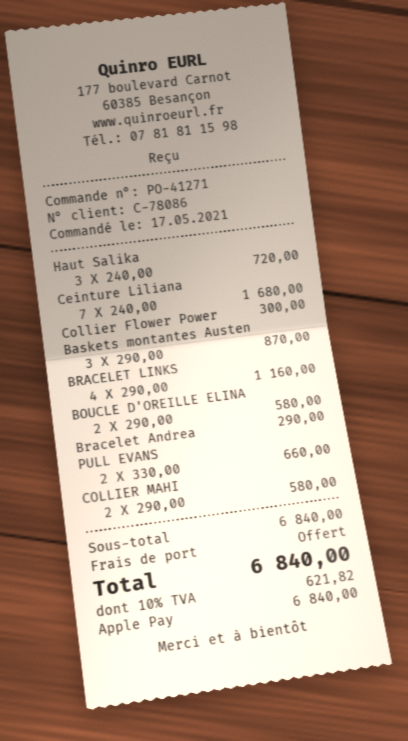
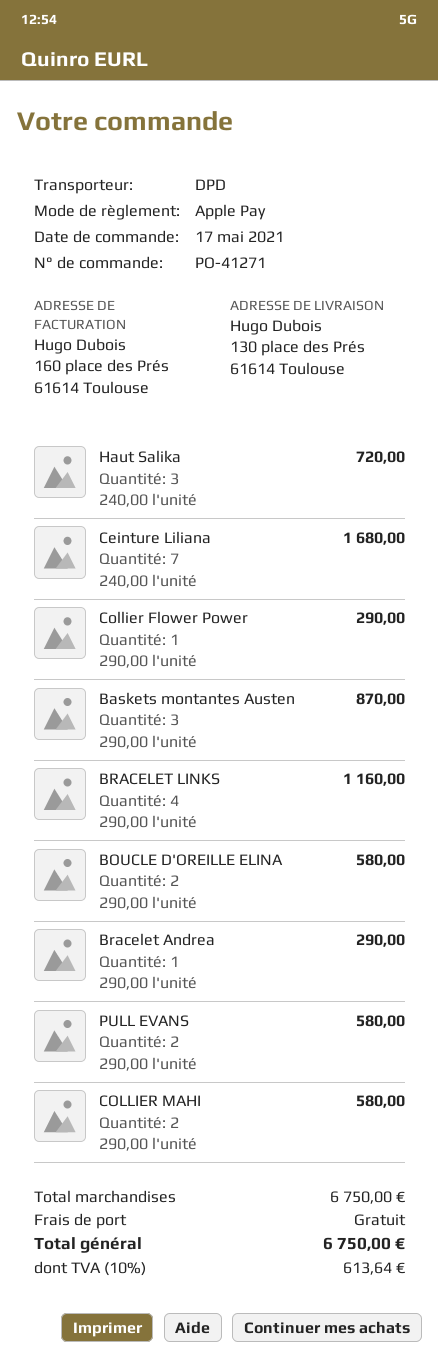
Collier Flower Power: 1 x 300.00 = 300.00 -> 1 x 290.00 = 290.00
PULL EVANS: 2 x 330.00 = 660.00 -> 2 x 290.00 = 580.00
subtotal: 6840.00 -> 6750.00
tax: 10% = 621.82 -> 10% = 613.64
total: 6840.00 -> 6750.00

